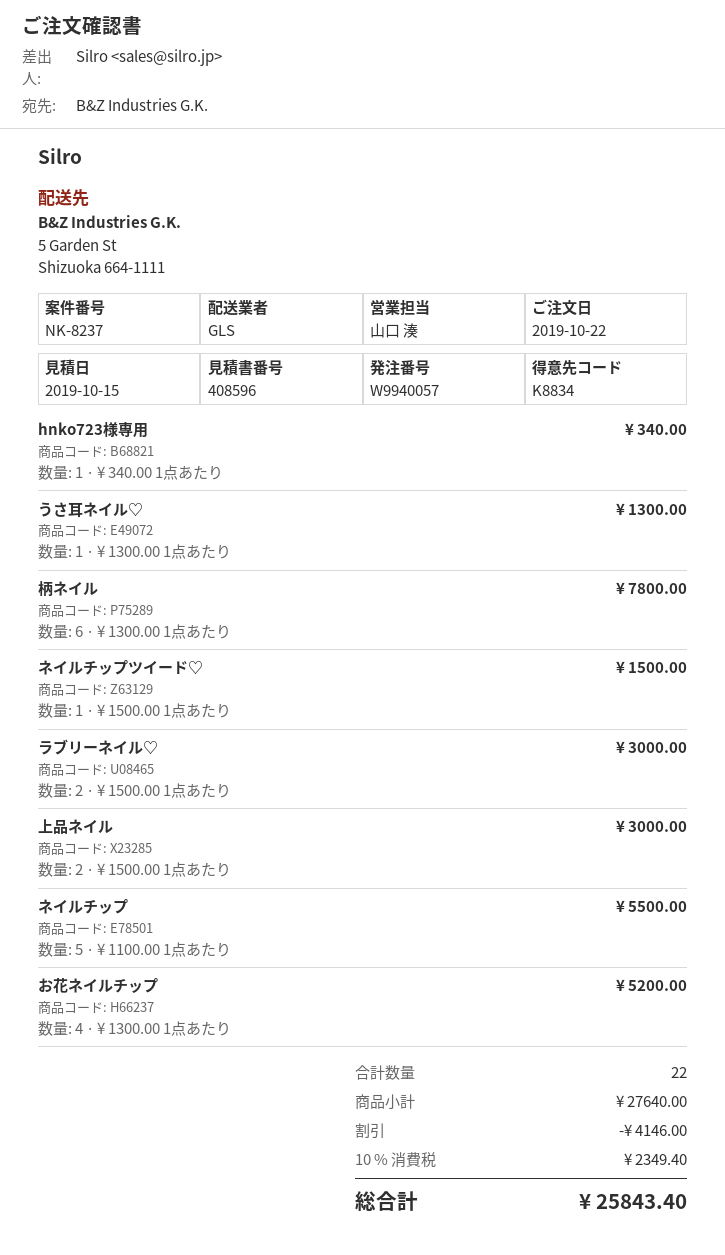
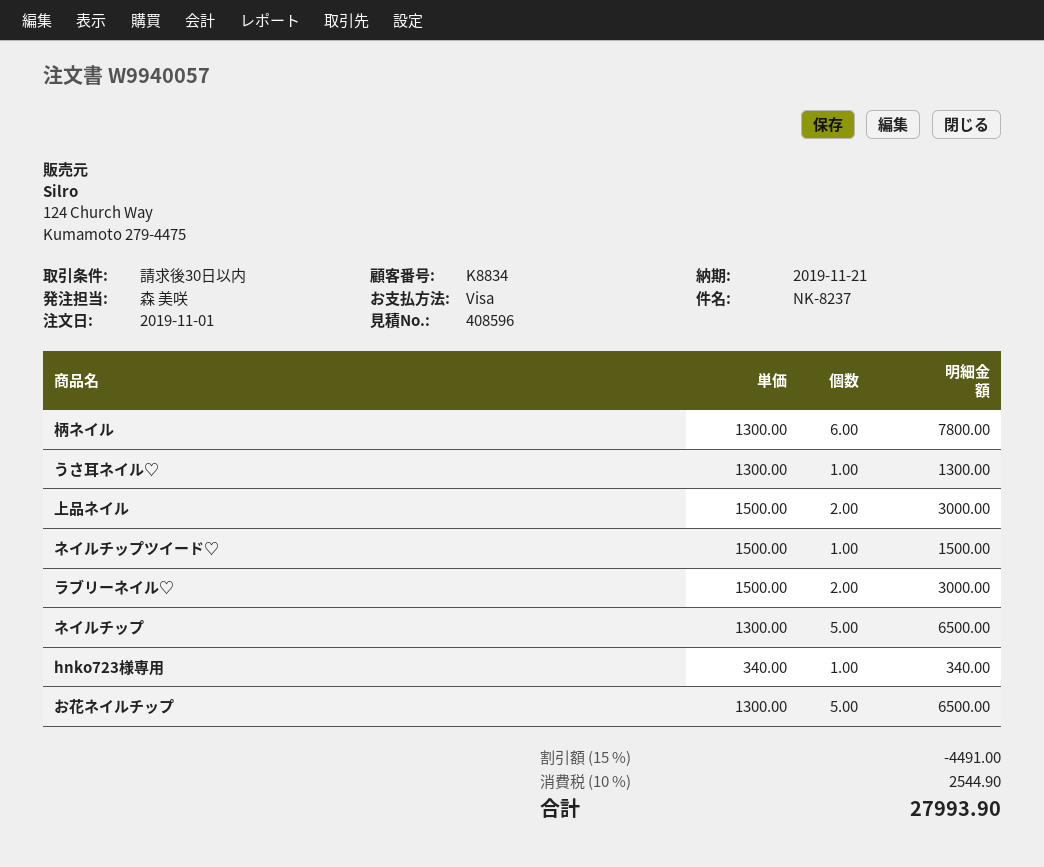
order date: 2019-10-22 -> 2019-11-01
ネイルチップ: 5 x 1100.00 = 5500.00 -> 5 x 1300.00 = 6500.00
お花ネイルチップ: 4 x 1300.00 = 5200.00 -> 5 x 1300.00 = 6500.00
discount: 4146.00 -> 4491.00
tax: 10% = 2349.40 -> 10% = 2544.90
total: 25843.40 -> 27993.90

